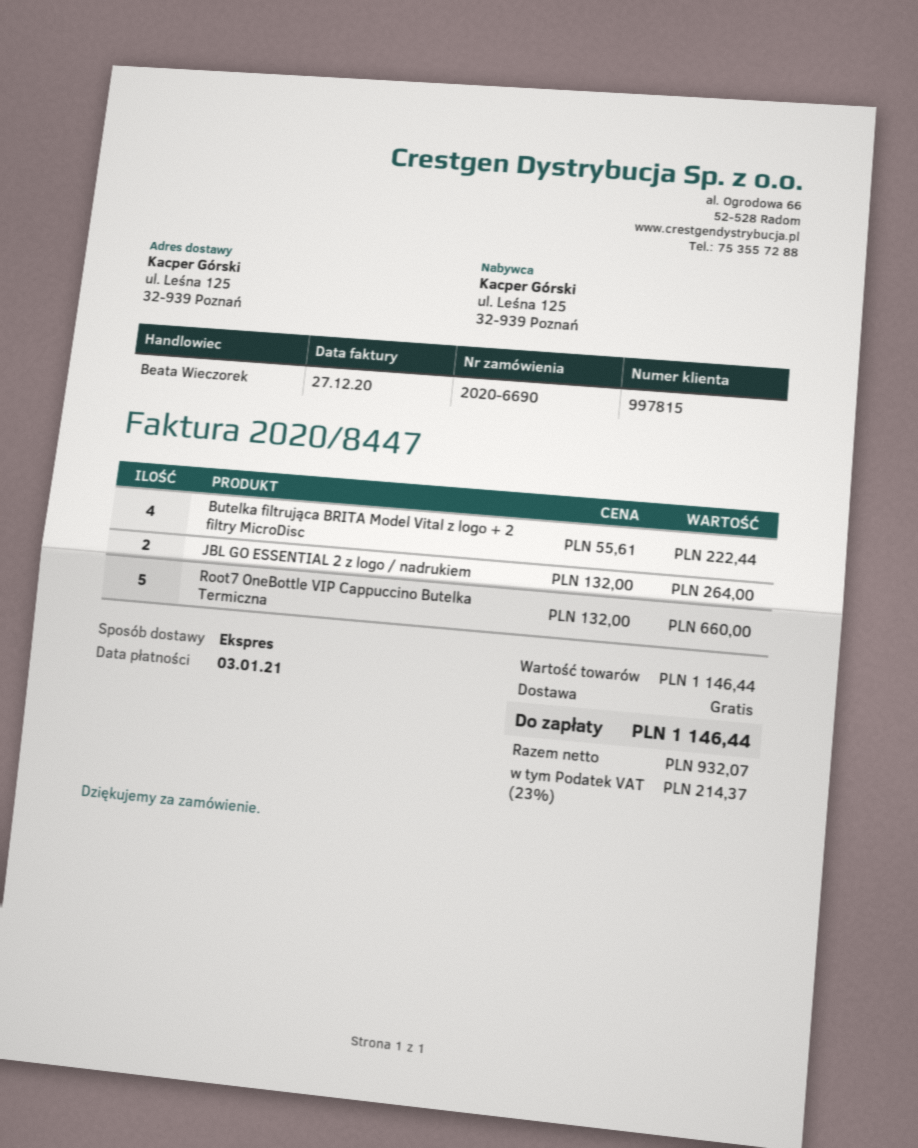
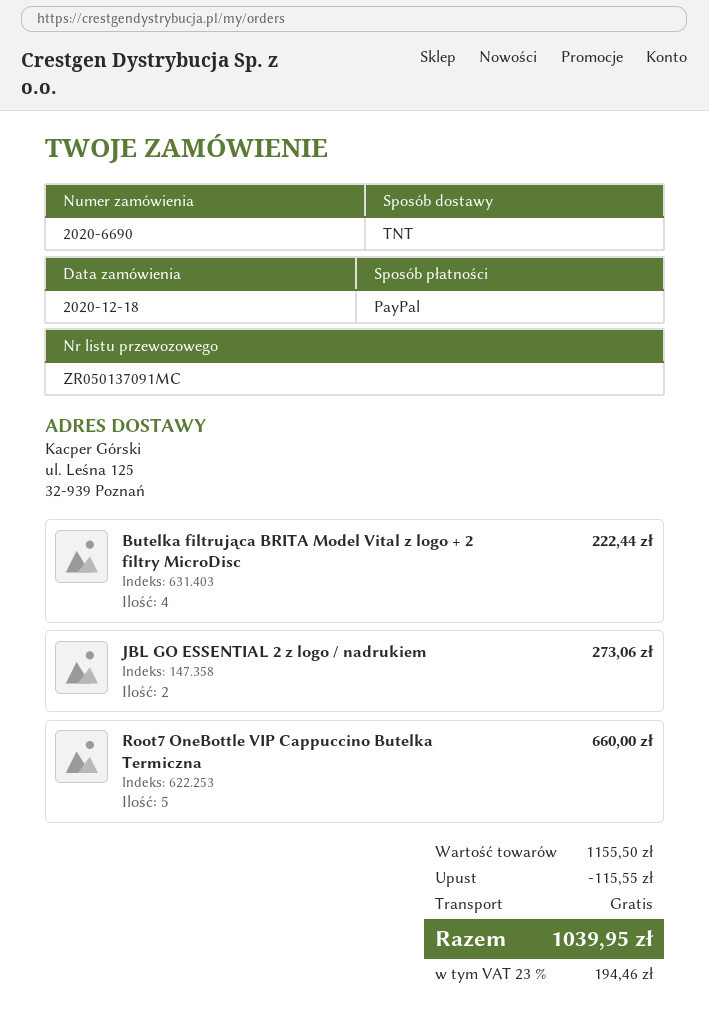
shipping method: express -> TNT
JBL GO ESSENTIAL 2 z logo / nadrukiem: 2 for 264.00 -> 2 for 273.06
subtotal: 1146.44 -> 1155.50
discount: none -> 115.55
tax: 23% = 214.37 -> 23% = 194.46
total: 1146.44 -> 1039.95

